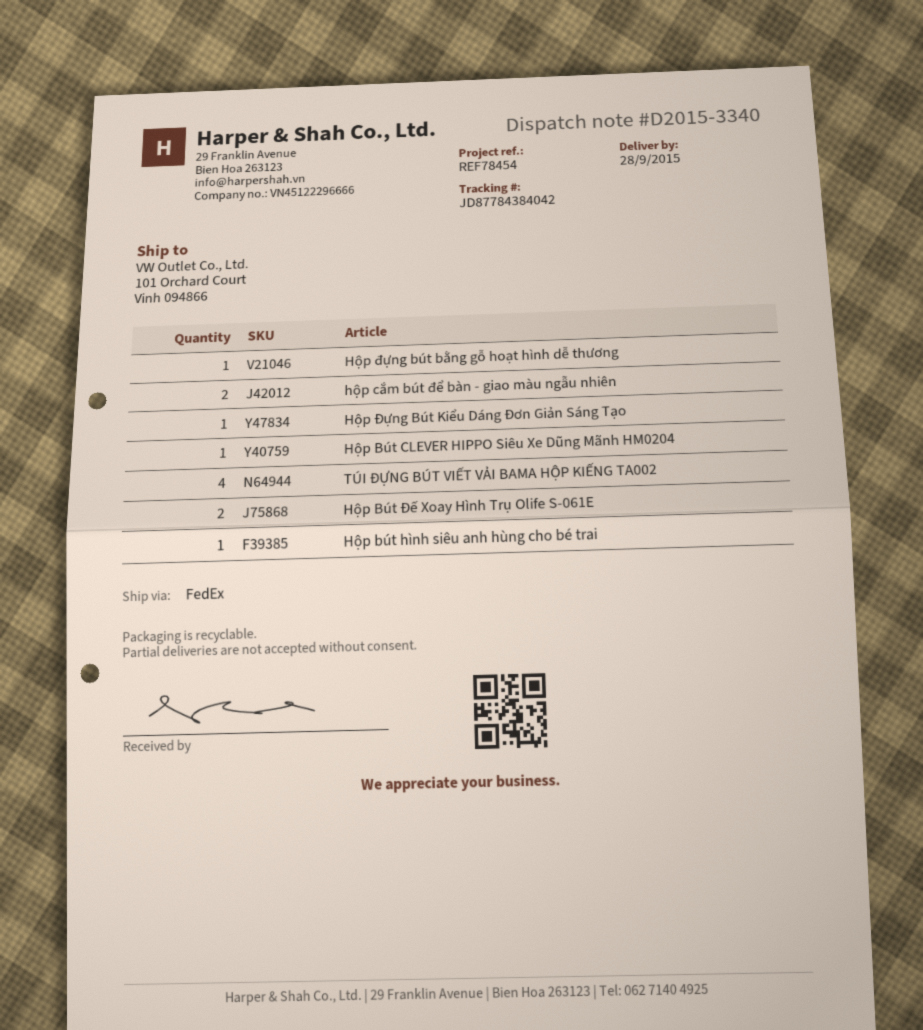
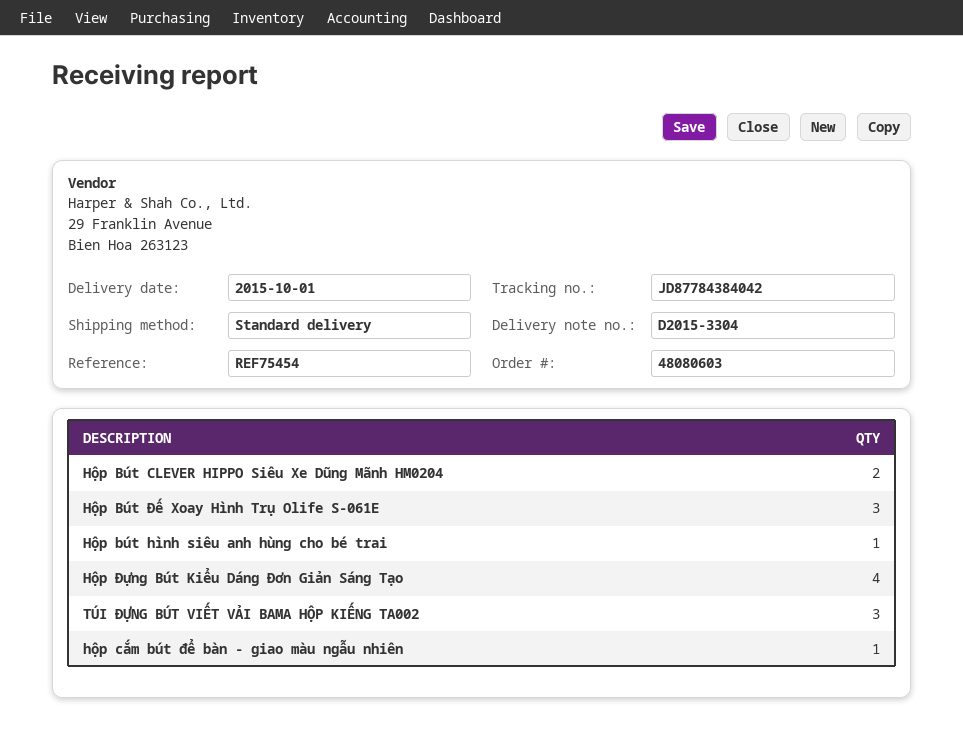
delivery note number: D2015-3340 -> D2015-3304
delivery date: 2015-09-28 -> 2015-10-01
reference: REF78454 -> REF75454
shipping method: FedEx -> standard
Hộp đựng bút bằng gỗ hoạt hình dễ thương: 1 -> none
hộp cắm bút để bàn - giao màu ngẫu nhiên: 2 -> 1
Hộp Đựng Bút Kiểu Dáng Đơn Giản Sáng Tạo: 1 -> 4
Hộp Bút CLEVER HIPPO Siêu Xe Dũng Mãnh HM0204: 1 -> 2
TÚI ĐỰNG BÚT VIẾT VẢI BAMA HỘP KIẾNG TA002: 4 -> 3
Hộp Bút Đế Xoay Hình Trụ Olife S-061E: 2 -> 3

